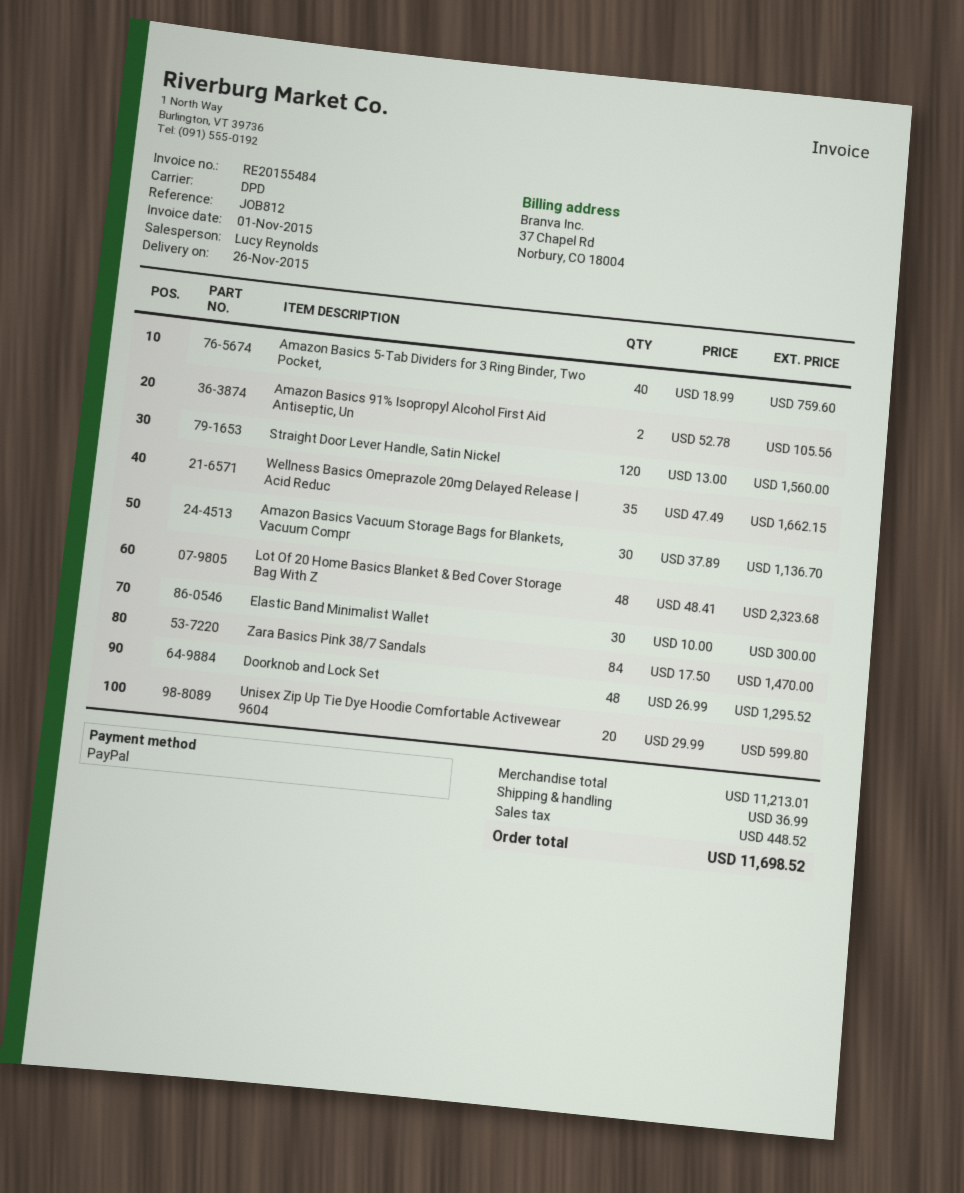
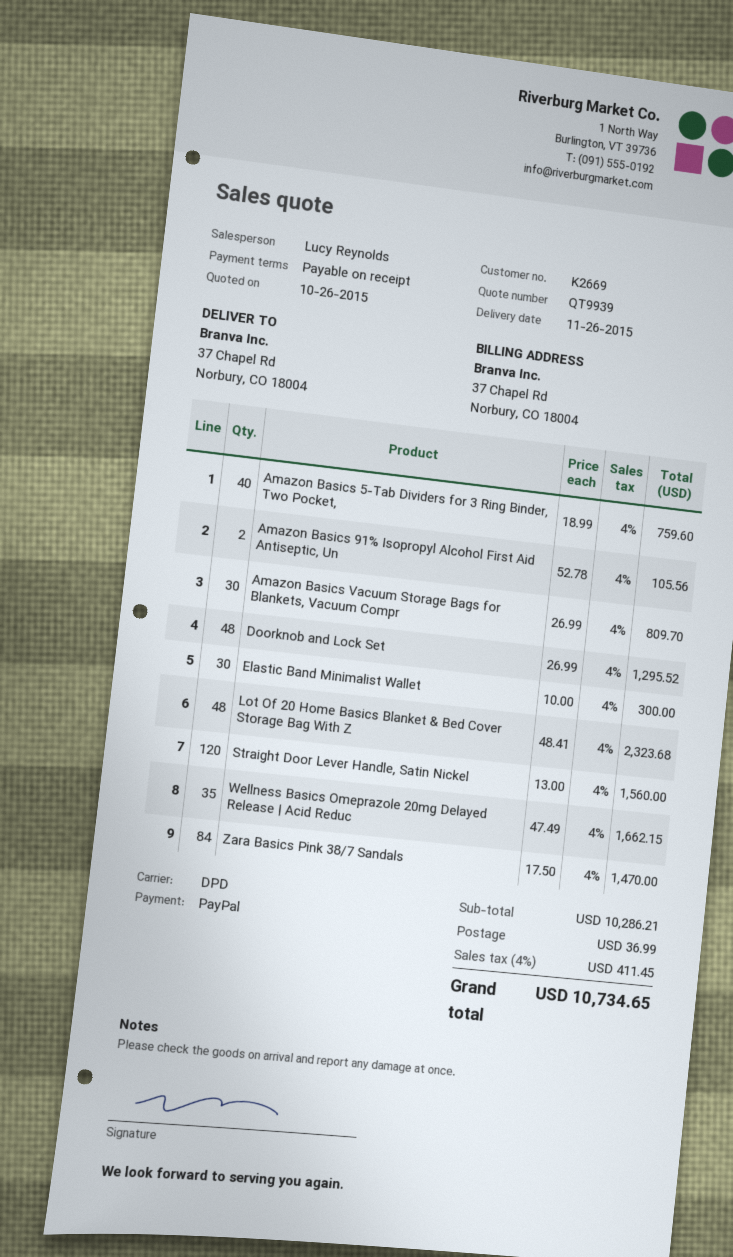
Amazon Basics Vacuum Storage Bags for Blankets, Vacuum Compr: 30 x 37.89 = 1136.70 -> 30 x 26.99 = 809.70
Unisex Zip Up Tie Dye Hoodie Comfortable Activewear 9604: 20 x 29.99 = 599.80 -> none
subtotal: 11213.01 -> 10286.21
tax: 448.52 -> 411.45
total: 11698.52 -> 10734.65

